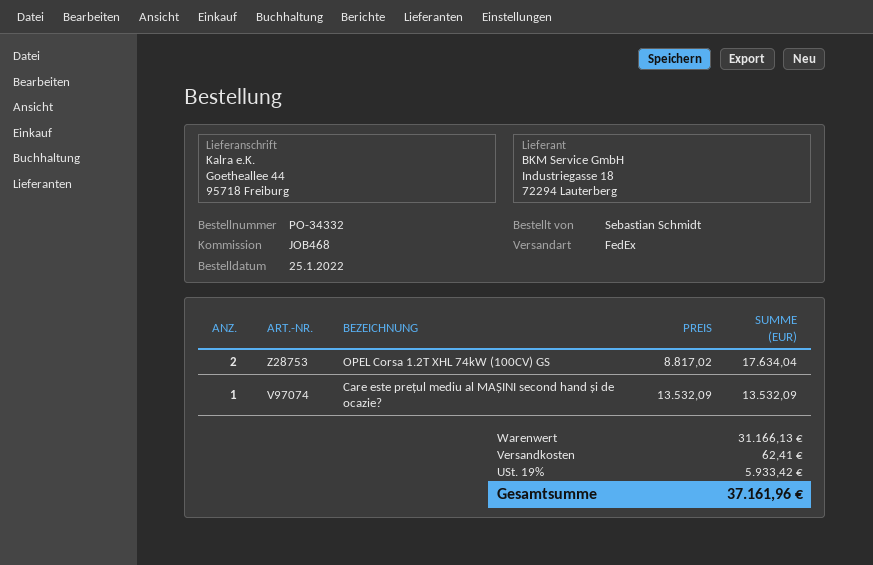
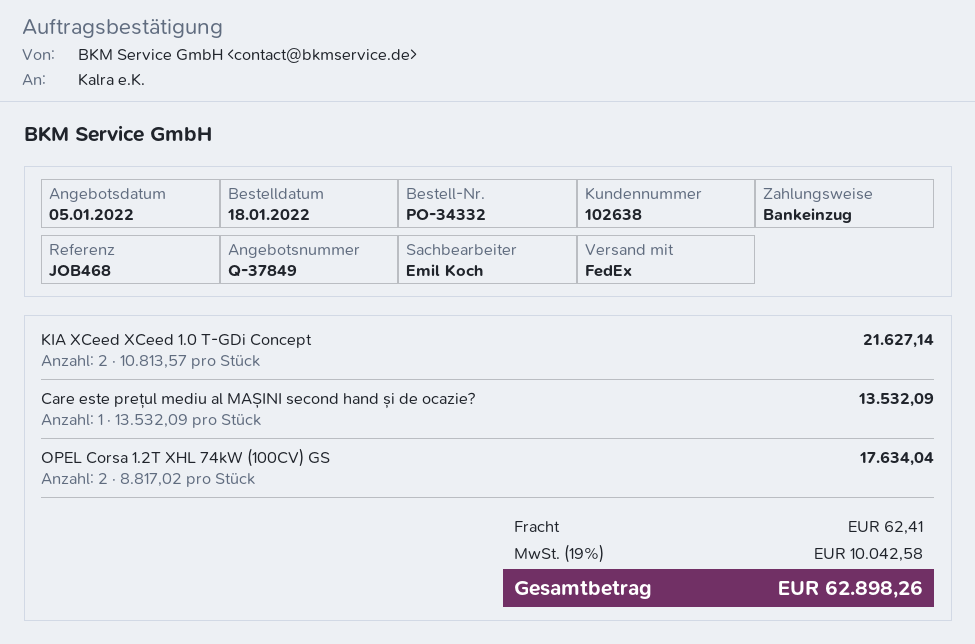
order date: 2022-01-25 -> 2022-01-18
KIA XCeed XCeed 1.0 T-GDi Concept: none -> 2 x 10813.57 = 21627.14
tax: 19% = 5933.42 -> 19% = 10042.58
total: 37161.96 -> 62898.26

